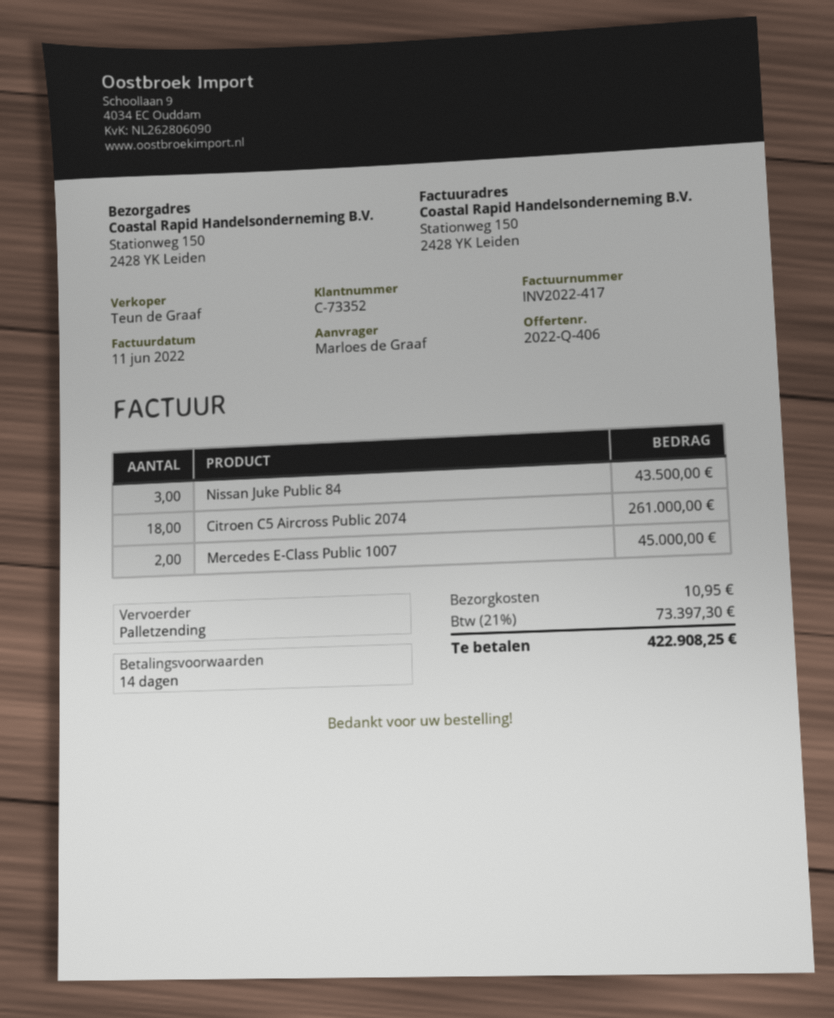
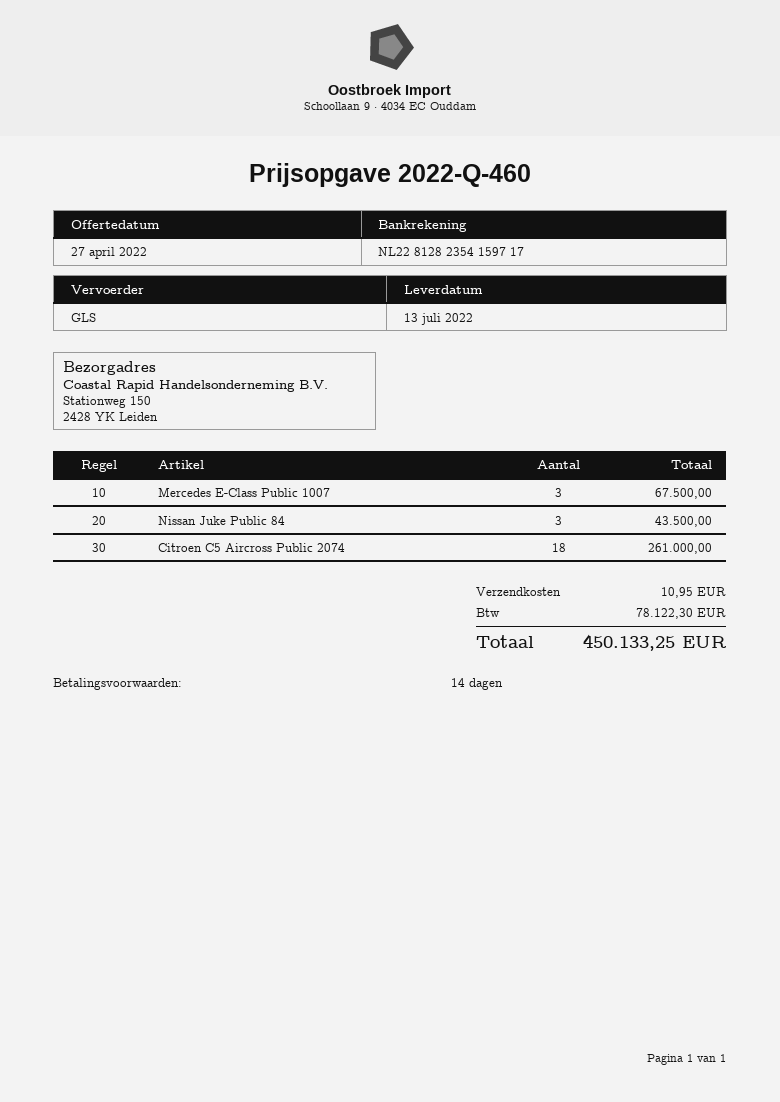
quote number: 2022-Q-406 -> 2022-Q-460
shipping method: pallet freight -> GLS
Mercedes E-Class Public 1007: 2 for 45000.00 -> 3 for 67500.00
tax: 73397.30 -> 78122.30
total: 422908.25 -> 450133.25

